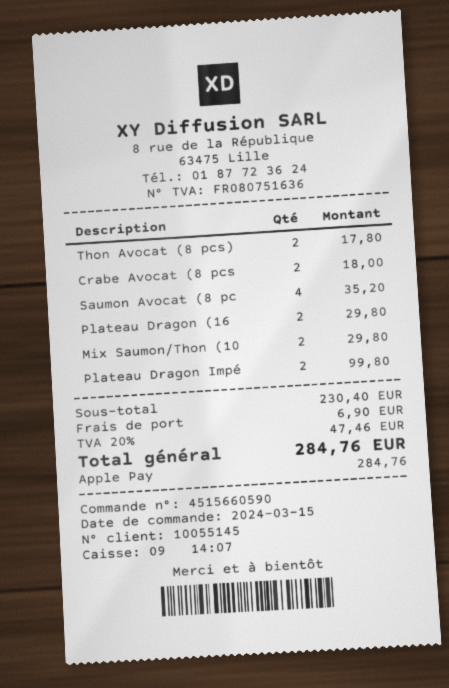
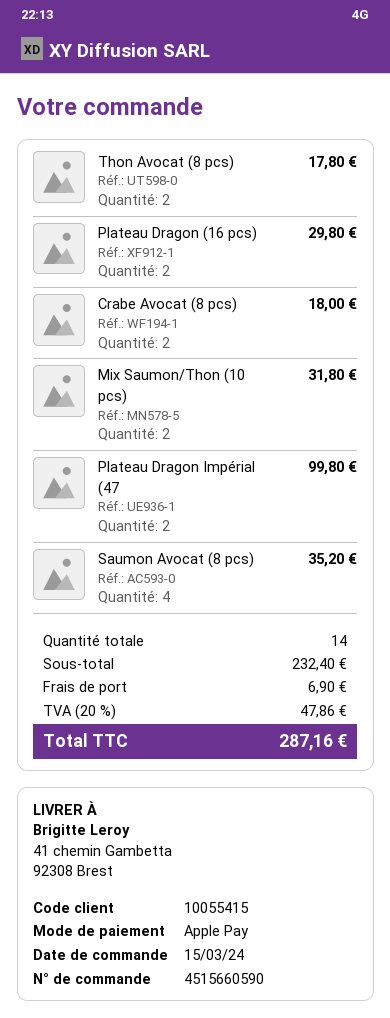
customer number: 10055145 -> 10055415
Mix Saumon/Thon (10: 2 for 29.80 -> 2 for 31.80
subtotal: 230.40 -> 232.40
tax: 20% = 47.46 -> 20% = 47.86
total: 284.76 -> 287.16

